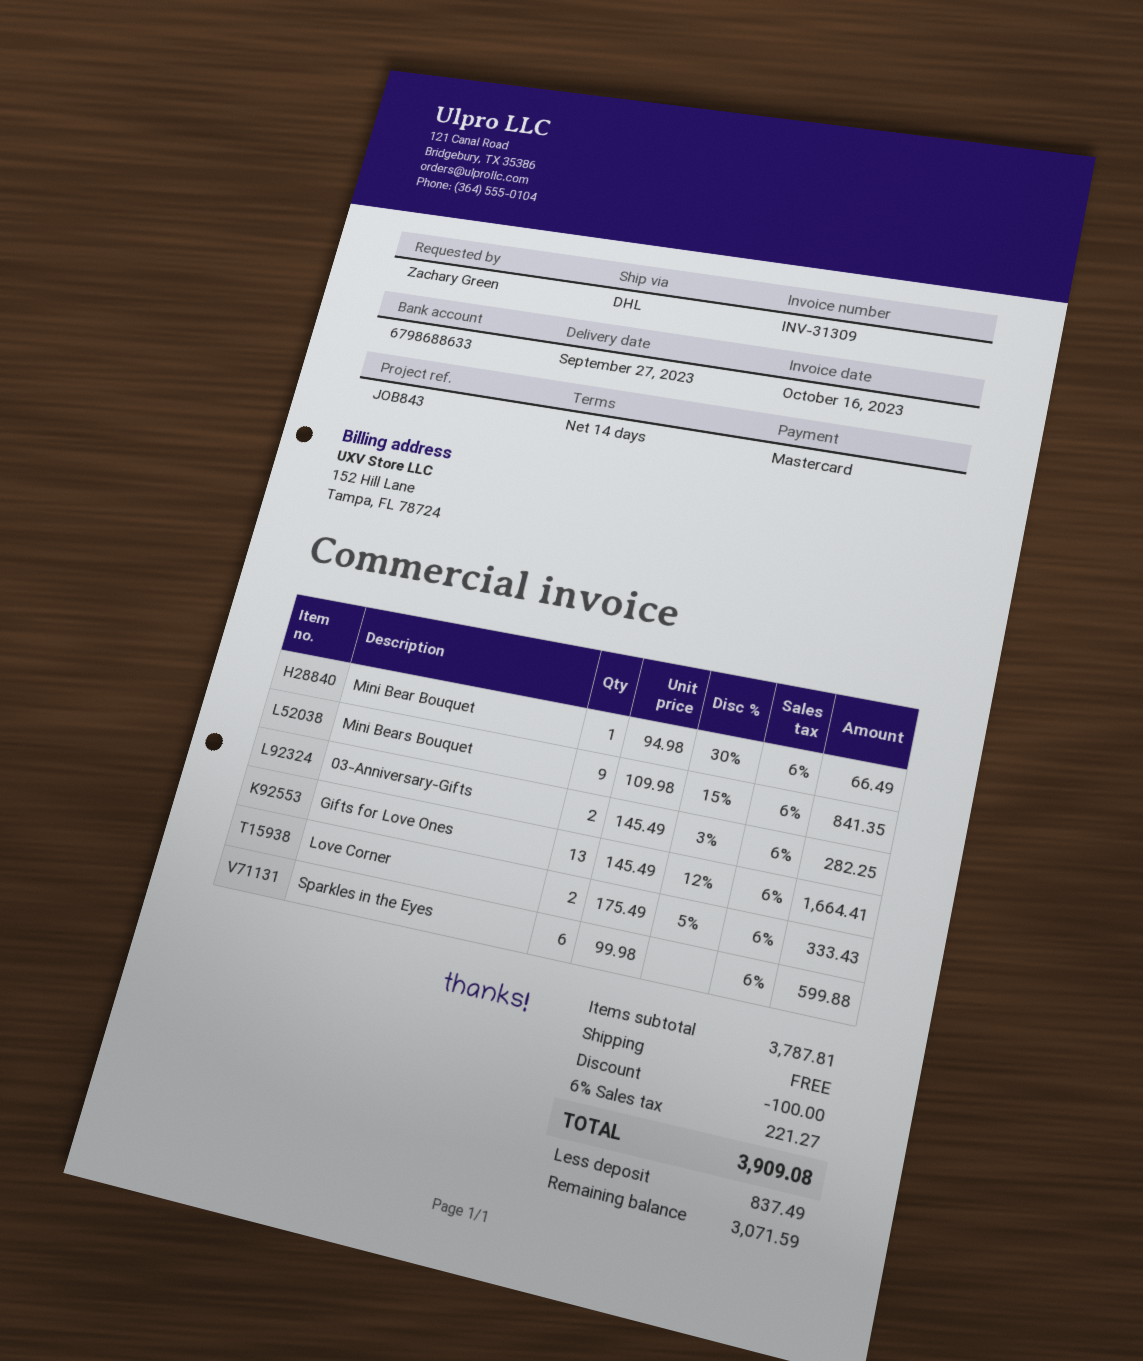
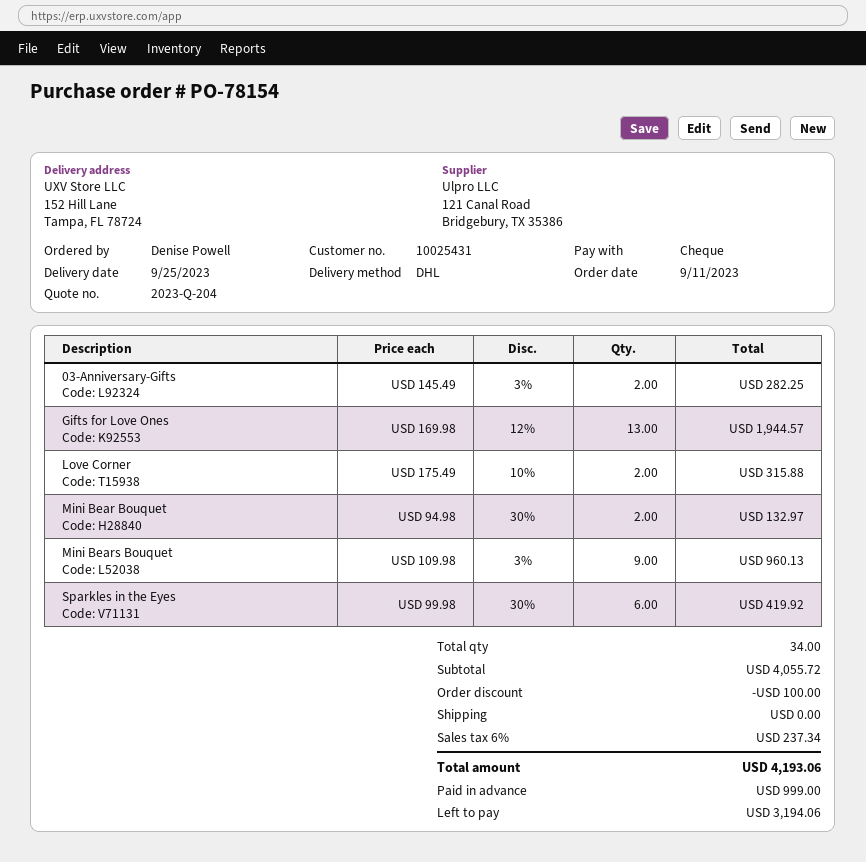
delivery date: 2023-09-27 -> 2023-09-25
ordered by: Zachary Green -> Denise Powell
payment method: Mastercard -> cheque
Mini Bear Bouquet: 1 x 94.98 - 30% = 66.49 -> 2 x 94.98 - 30% = 132.97
Mini Bears Bouquet: 9 x 109.98 - 15% = 841.35 -> 9 x 109.98 - 3% = 960.13
Gifts for Love Ones: 13 x 145.49 - 12% = 1664.41 -> 13 x 169.98 - 12% = 1944.57
Love Corner: 2 x 175.49 - 5% = 333.43 -> 2 x 175.49 - 10% = 315.88
Sparkles in the Eyes: 6 x 99.98 = 599.88 -> 6 x 99.98 - 30% = 419.92
subtotal: 3787.81 -> 4055.72
tax: 6% = 221.27 -> 6% = 237.34
total: 3909.08 -> 4193.06
deposit: 837.49 -> 999.00
balance: 3071.59 -> 3194.06

